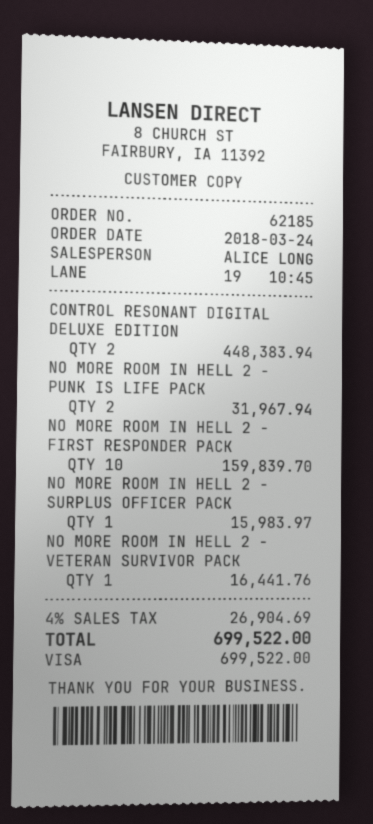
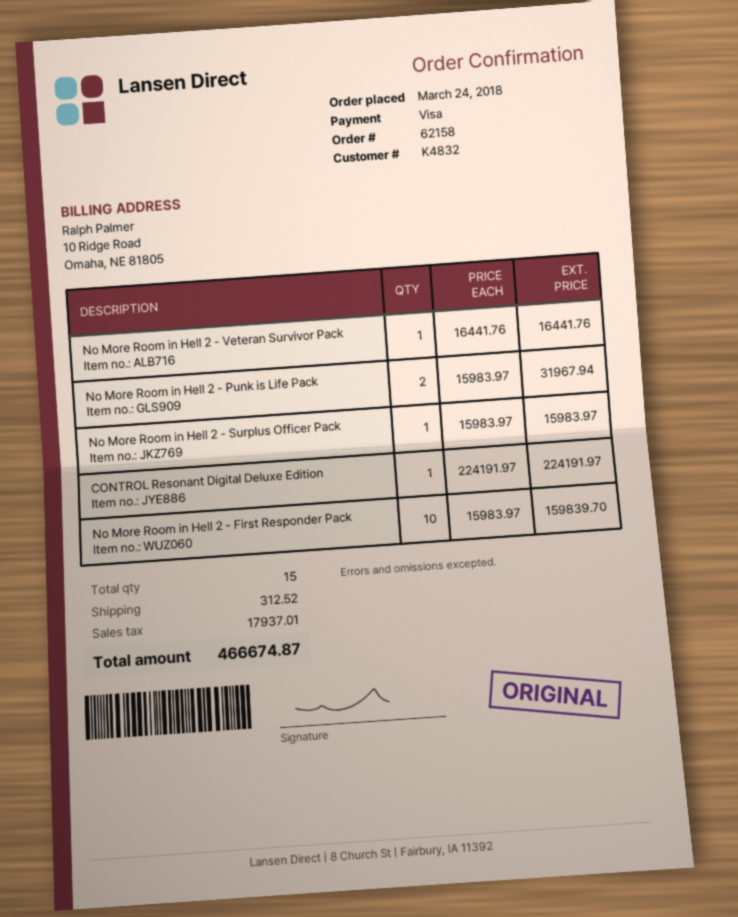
order number: 62185 -> 62158
CONTROL RESONANT DIGITAL DELUXE EDITION: 2 for 448383.94 -> 1 for 224191.97
shipping: none -> 312.52
tax: 26904.69 -> 17937.01
total: 699522.00 -> 466674.87

